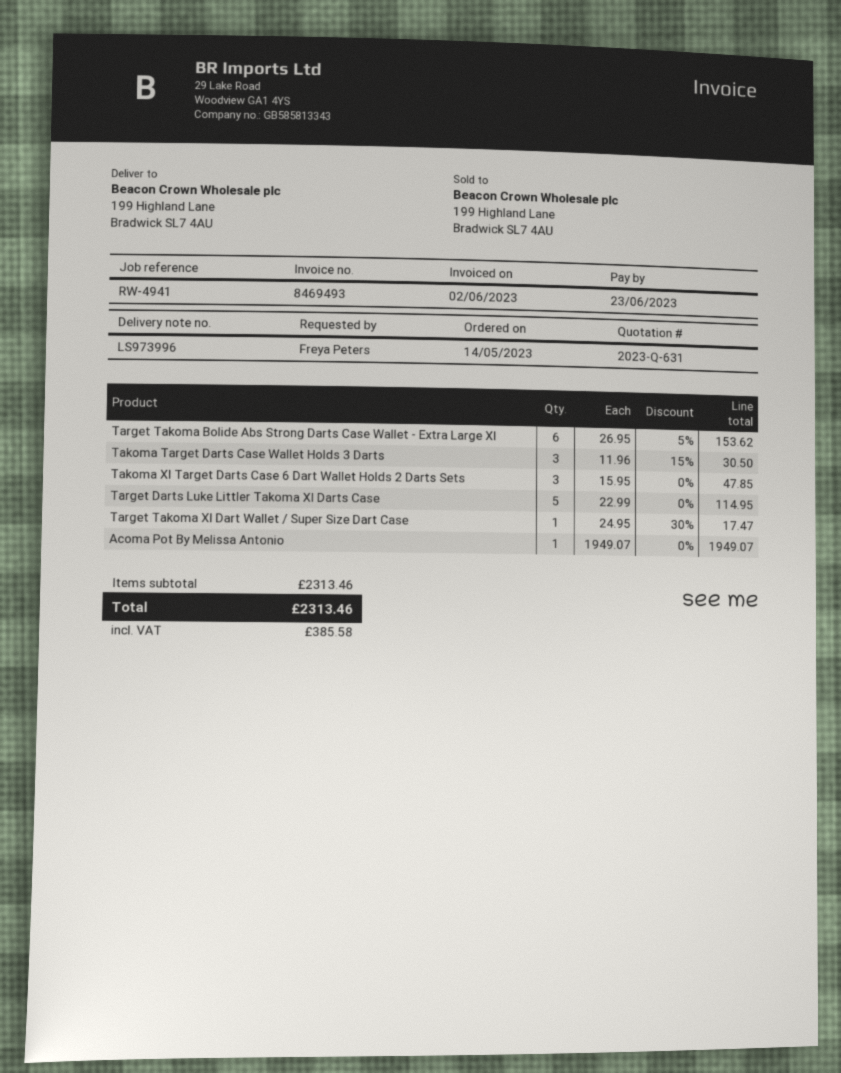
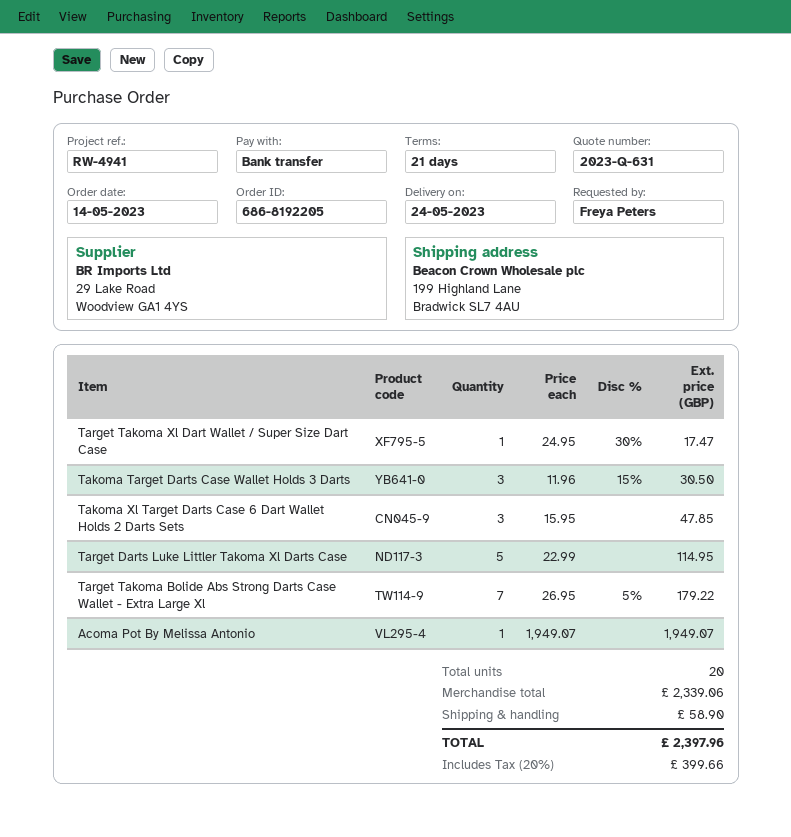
Target Takoma Bolide Abs Strong Darts Case Wallet - Extra Large Xl: 6 x 26.95 - 5% = 153.62 -> 7 x 26.95 - 5% = 179.22
subtotal: 2313.46 -> 2339.06
shipping: none -> 58.90
tax: 385.58 -> 399.66
total: 2313.46 -> 2397.96

